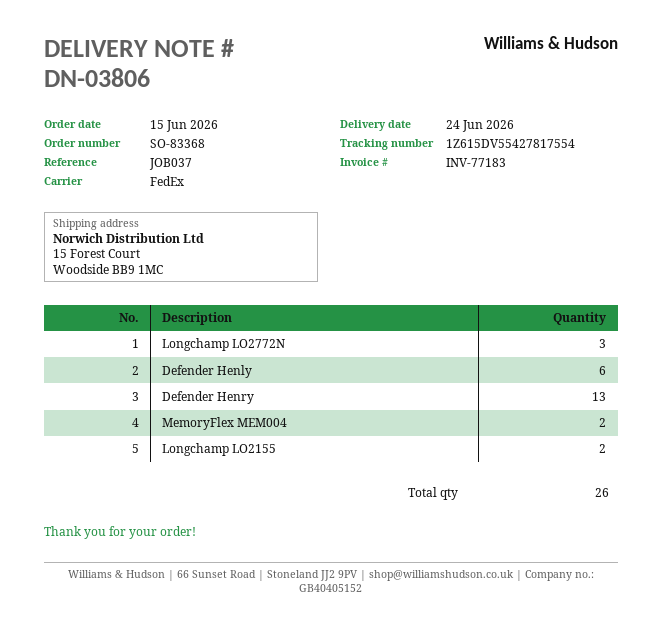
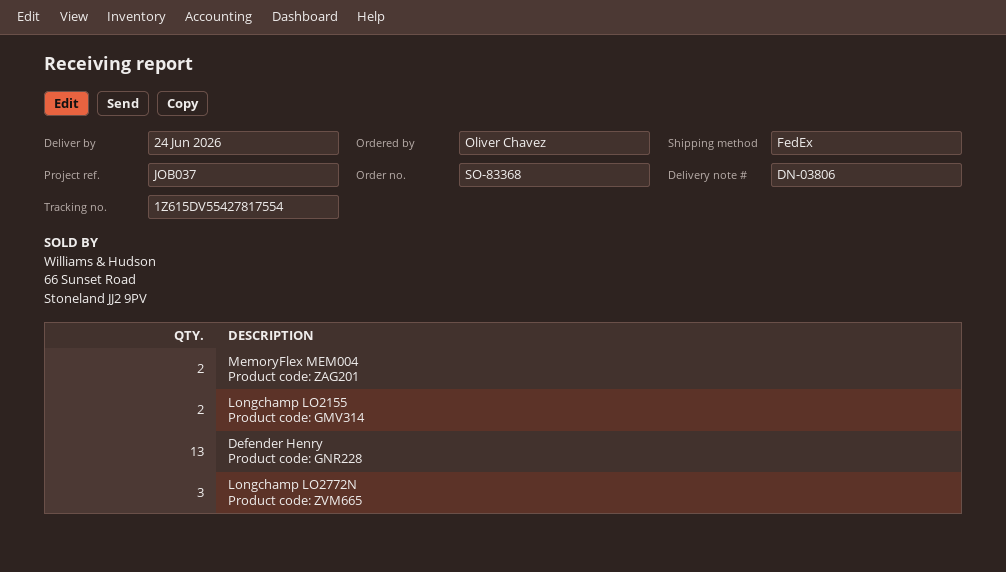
Defender Henly: 6 -> none

